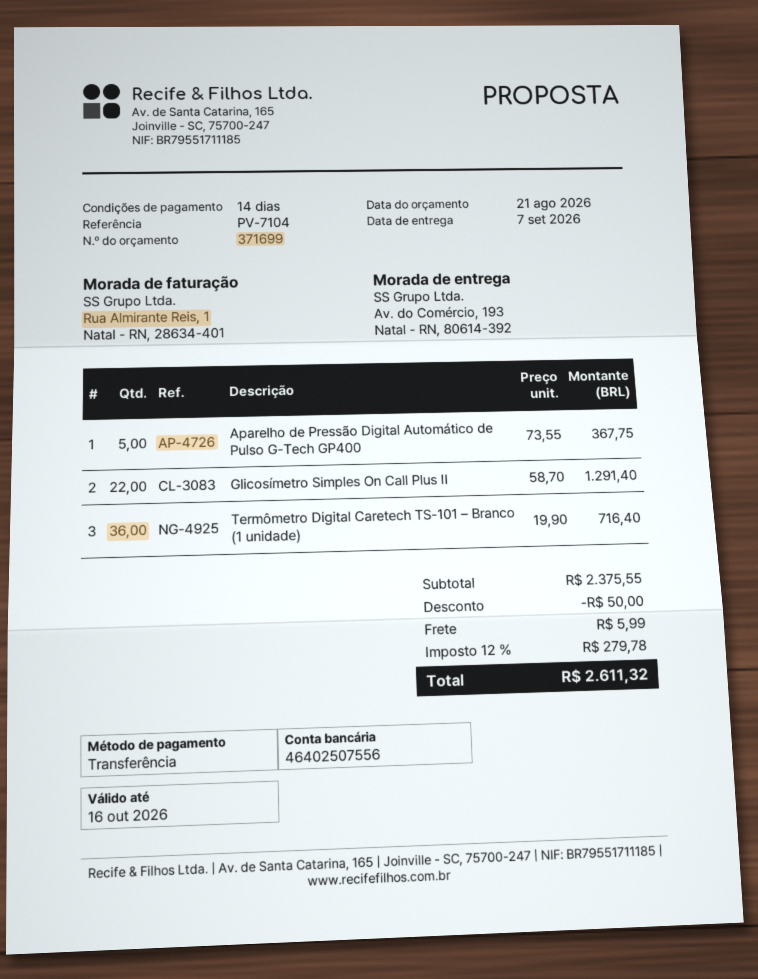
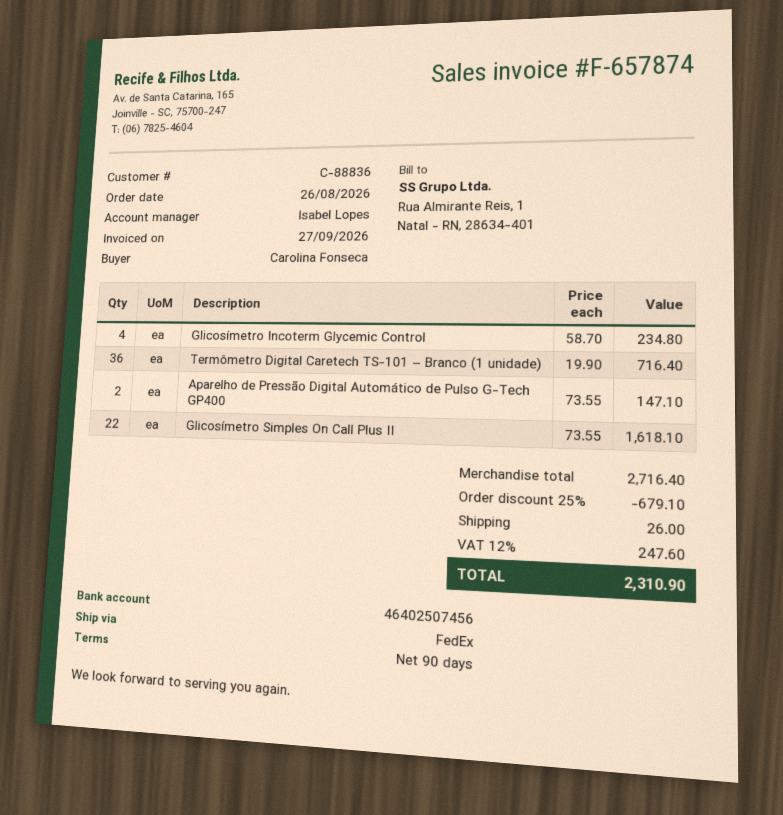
payment terms: 14 days -> 90 days
bank account: 46402507556 -> 46402507456
Aparelho de Pressão Digital Automático de Pulso G-Tech GP400: 5 x 73.55 = 367.75 -> 2 x 73.55 = 147.10
Glicosímetro Simples On Call Plus II: 22 x 58.70 = 1291.40 -> 22 x 73.55 = 1618.10
Glicosímetro Incoterm Glycemic Control: none -> 4 x 58.70 = 234.80
subtotal: 2375.55 -> 2716.40
discount: 50.00 -> 679.10
shipping: 5.99 -> 26.00
tax: 12% = 279.78 -> 12% = 247.60
total: 2611.32 -> 2310.90

